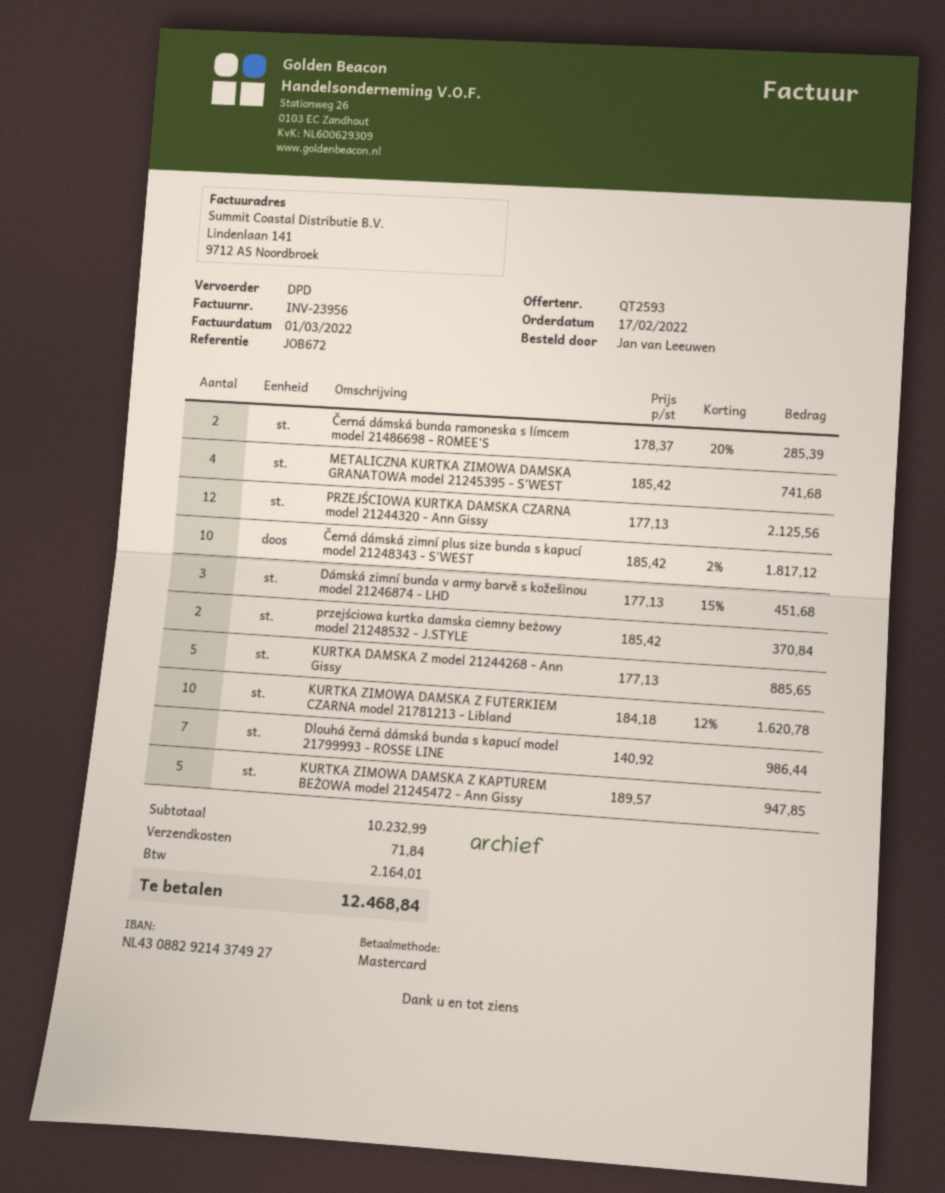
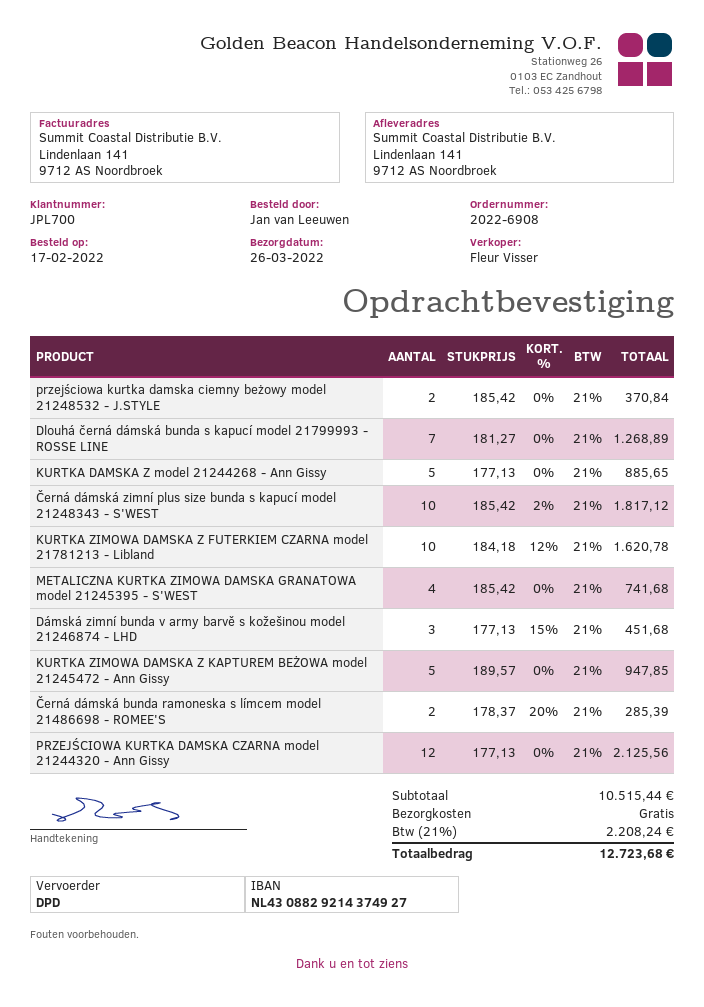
Dlouhá černá dámská bunda s kapucí model 21799993 - ROSSE LINE: 7 x 140.92 = 986.44 -> 7 x 181.27 = 1268.89
subtotal: 10232.99 -> 10515.44
shipping: 71.84 -> 0.00
tax: 2164.01 -> 2208.24
total: 12468.84 -> 12723.68

